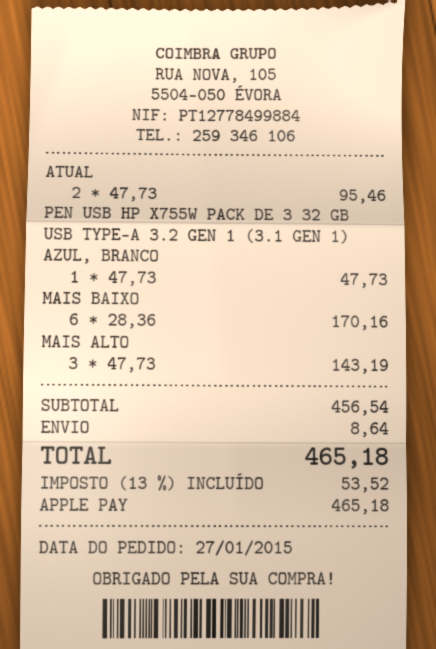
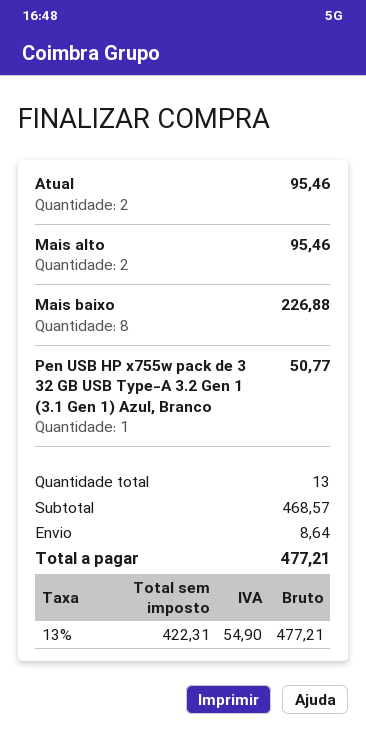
PEN USB HP X755W PACK DE 3 32 GB USB TYPE-A 3.2 GEN 1 (3.1 GEN 1) AZUL, BRANCO: 1 for 47.73 -> 1 for 50.77
MAIS BAIXO: 6 for 170.16 -> 8 for 226.88
MAIS ALTO: 3 for 143.19 -> 2 for 95.46
subtotal: 456.54 -> 468.57
tax: 13% = 53.52 -> 13% = 54.90
total: 465.18 -> 477.21

